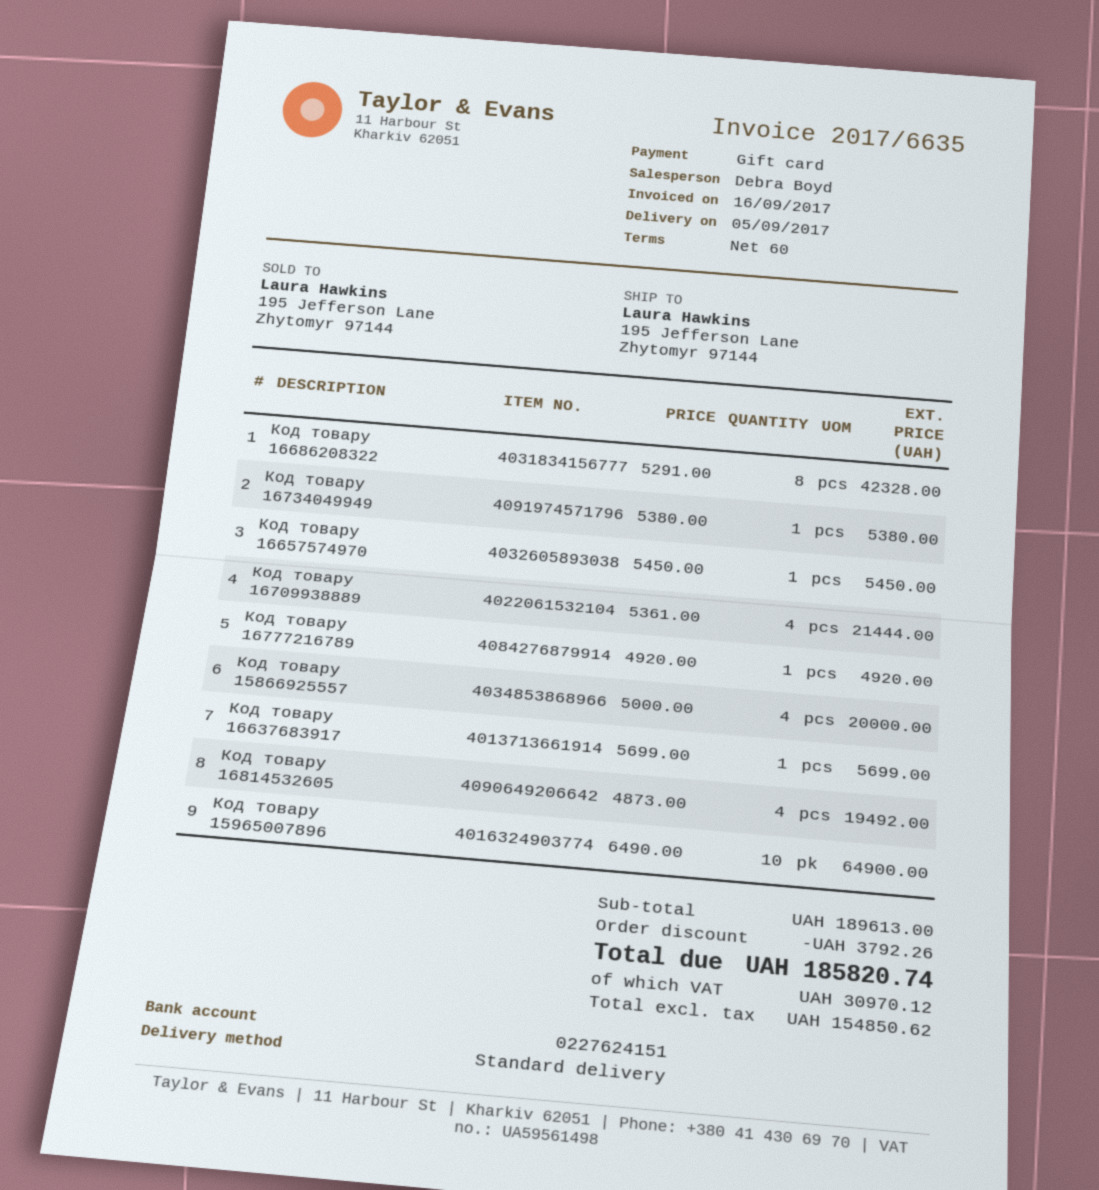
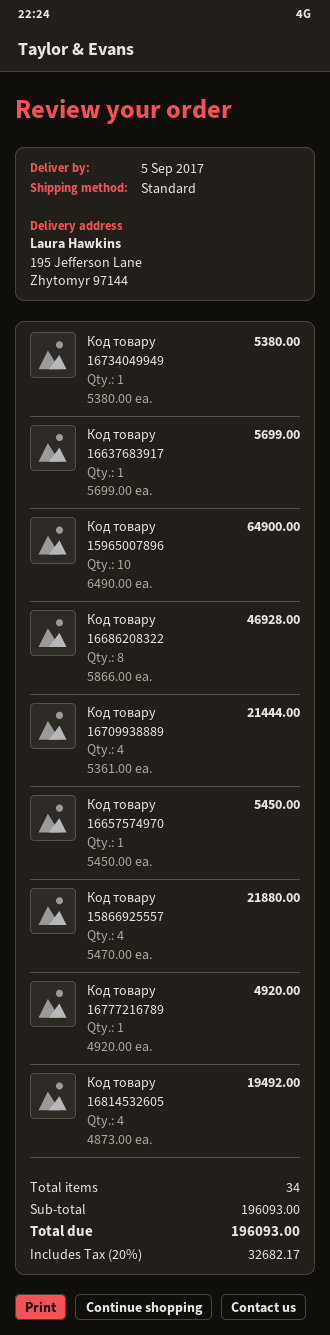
Код товару 16686208322: 8 x 5291.00 = 42328.00 -> 8 x 5866.00 = 46928.00
Код товару 15866925557: 4 x 5000.00 = 20000.00 -> 4 x 5470.00 = 21880.00
subtotal: 189613.00 -> 196093.00
discount: 3792.26 -> none
tax: 30970.12 -> 32682.17
total: 185820.74 -> 196093.00

